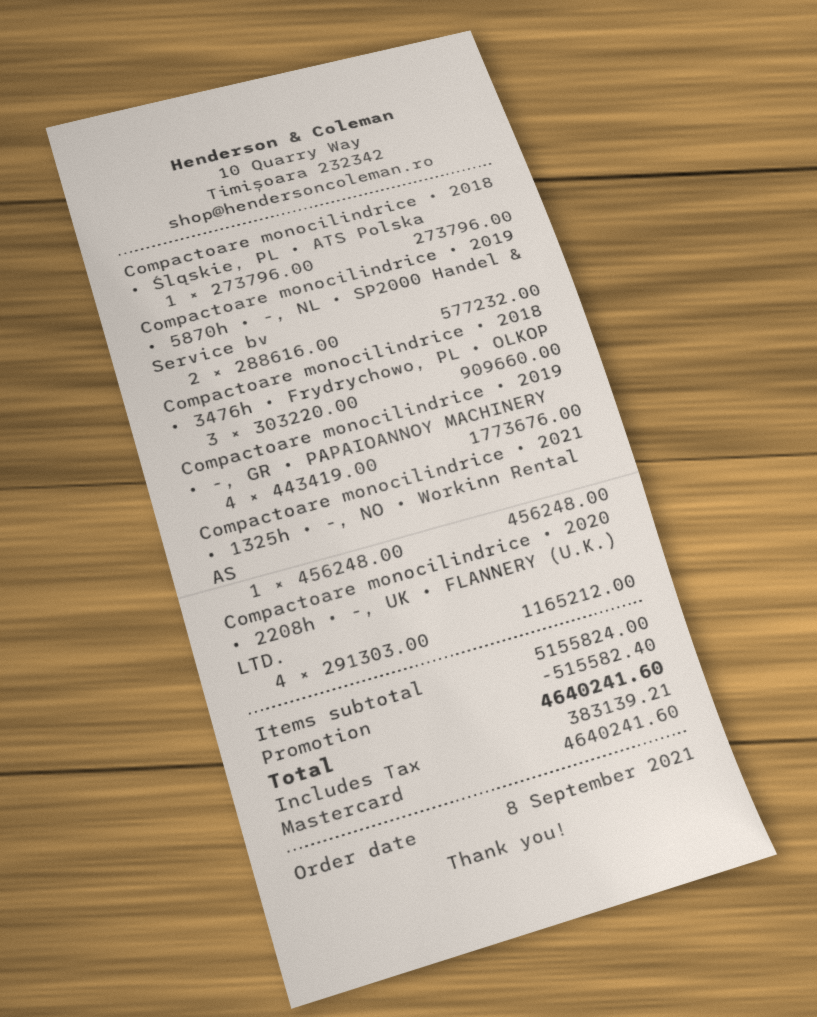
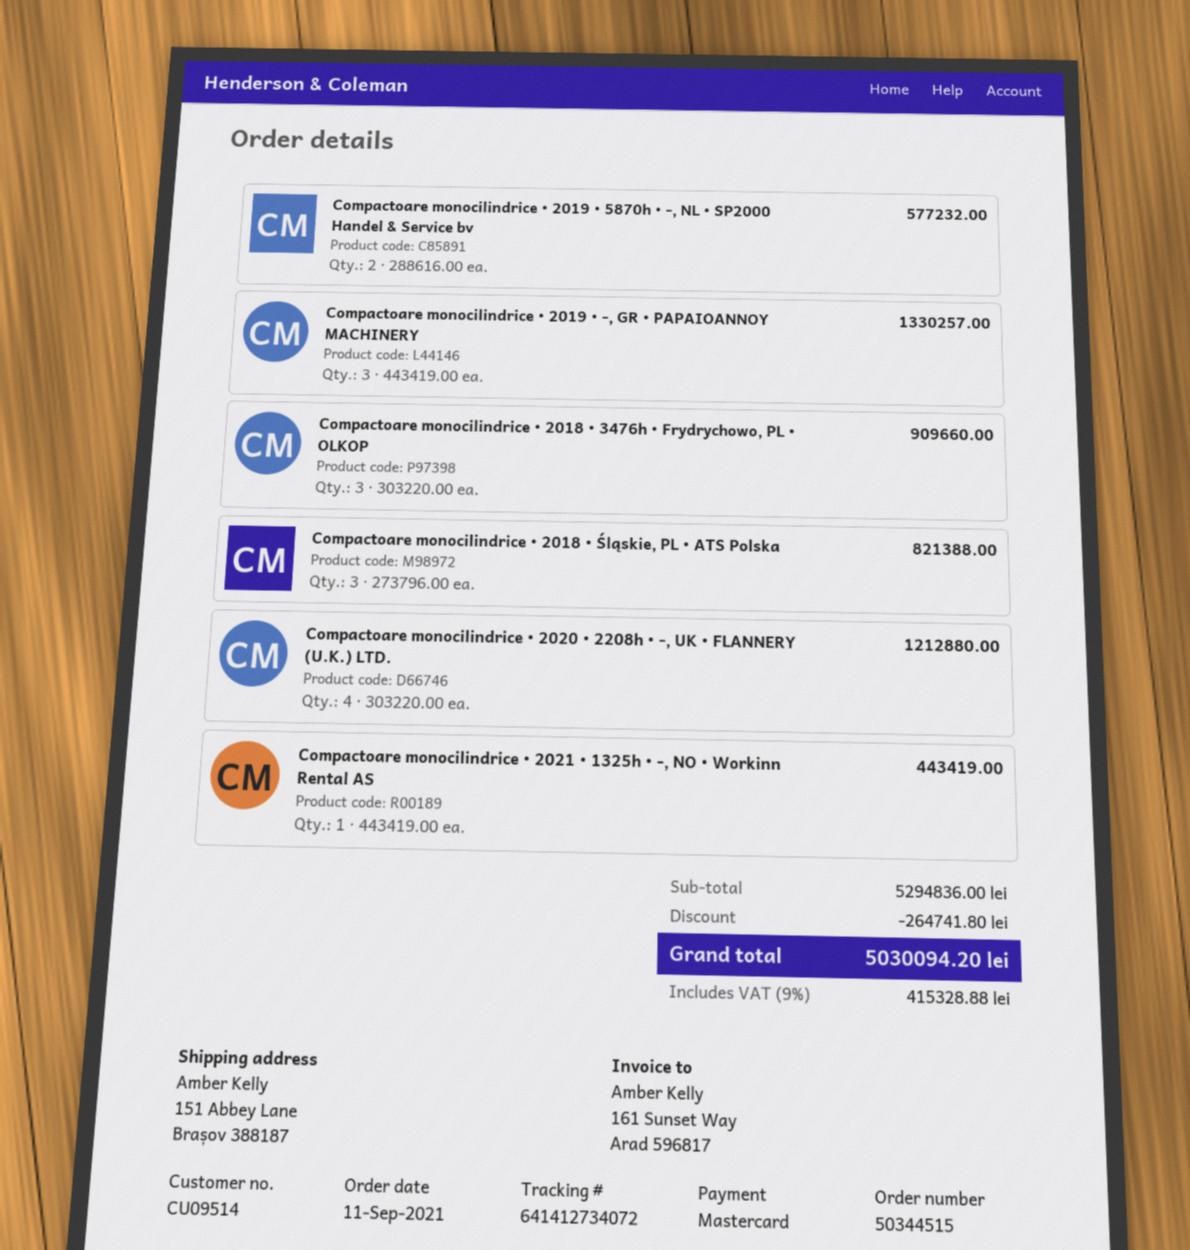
order date: 2021-09-08 -> 2021-09-11
Compactoare monocilindrice • 2018 • Śląskie, PL • ATS Polska: 1 x 273796.00 = 273796.00 -> 3 x 273796.00 = 821388.00
Compactoare monocilindrice • 2019 • -, GR • PAPAIOANNOY MACHINERY: 4 x 443419.00 = 1773676.00 -> 3 x 443419.00 = 1330257.00
Compactoare monocilindrice • 2021 • 1325h • -, NO • Workinn Rental AS: 1 x 456248.00 = 456248.00 -> 1 x 443419.00 = 443419.00
Compactoare monocilindrice • 2020 • 2208h • -, UK • FLANNERY (U.K.) LTD.: 4 x 291303.00 = 1165212.00 -> 4 x 303220.00 = 1212880.00
subtotal: 5155824.00 -> 5294836.00
discount: 515582.40 -> 264741.80
tax: 383139.21 -> 415328.88
total: 4640241.60 -> 5030094.20

